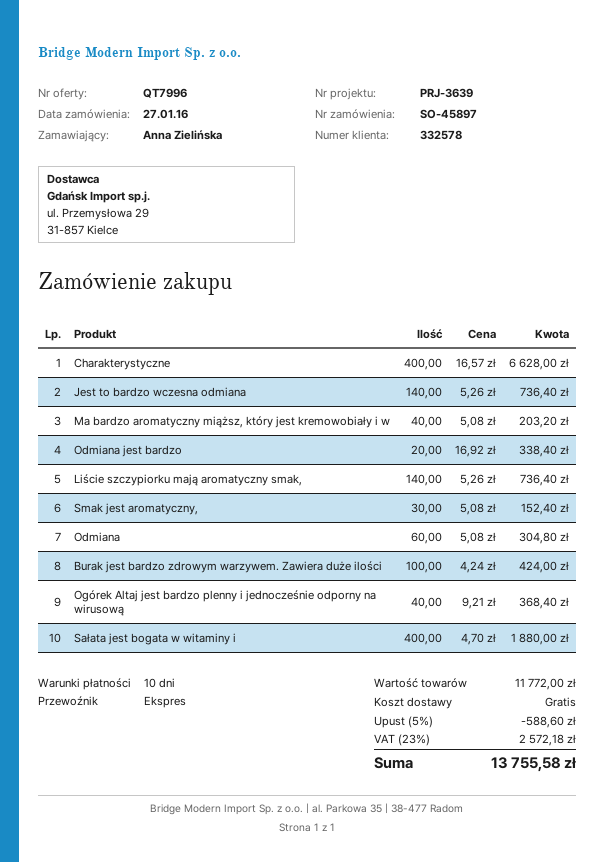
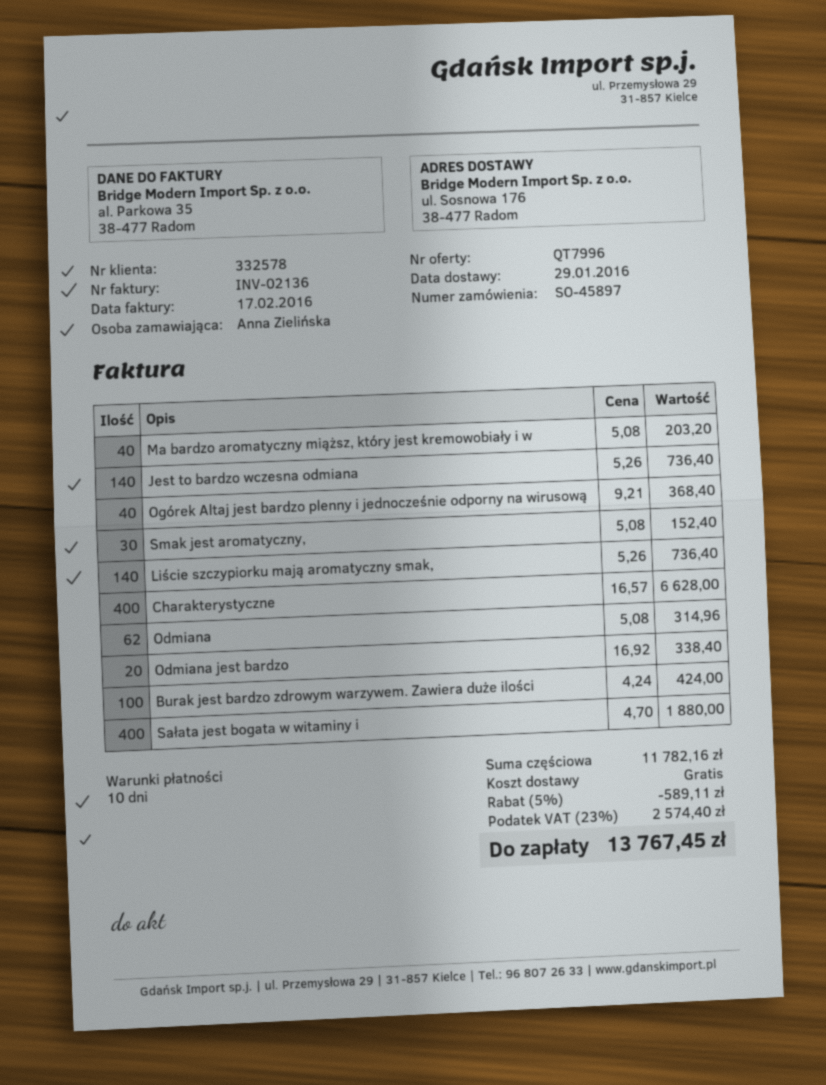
Odmiana: 60 x 5.08 = 304.80 -> 62 x 5.08 = 314.96
subtotal: 11772.00 -> 11782.16
discount: 5% = 588.60 -> 5% = 589.11
tax: 23% = 2572.18 -> 23% = 2574.40
total: 13755.58 -> 13767.45

